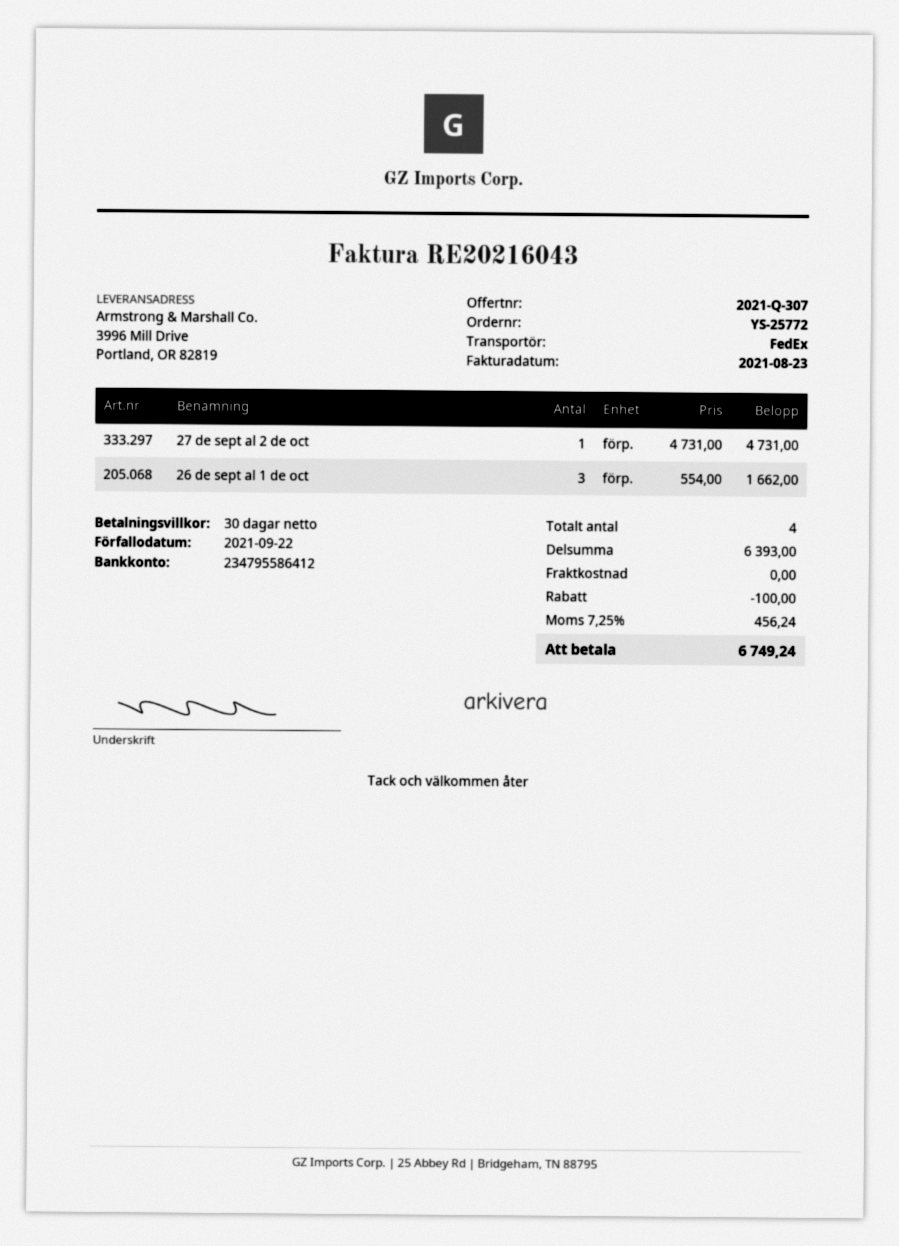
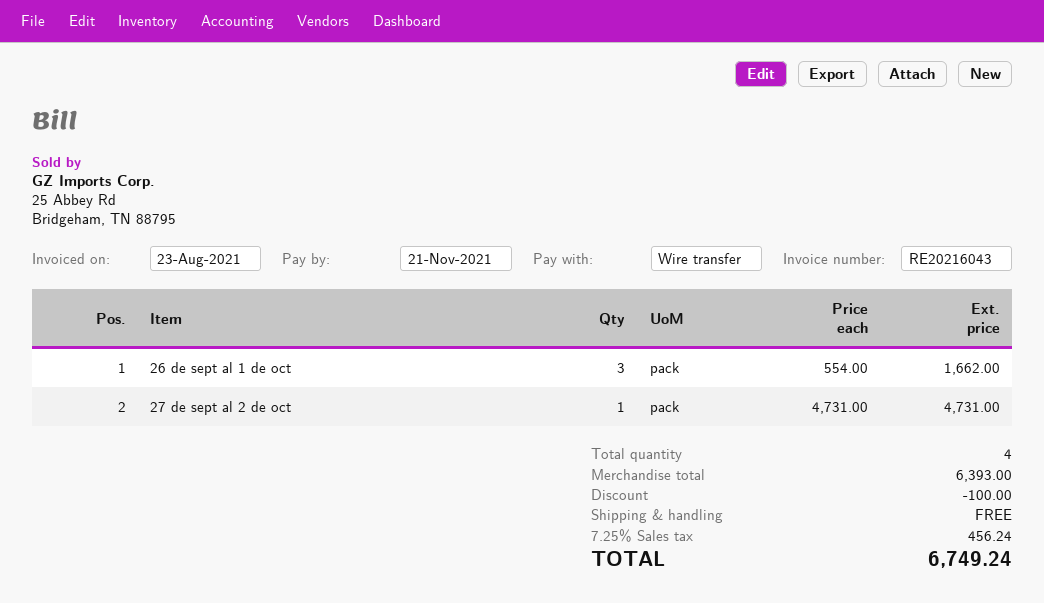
due date: 2021-09-22 -> 2021-11-21

